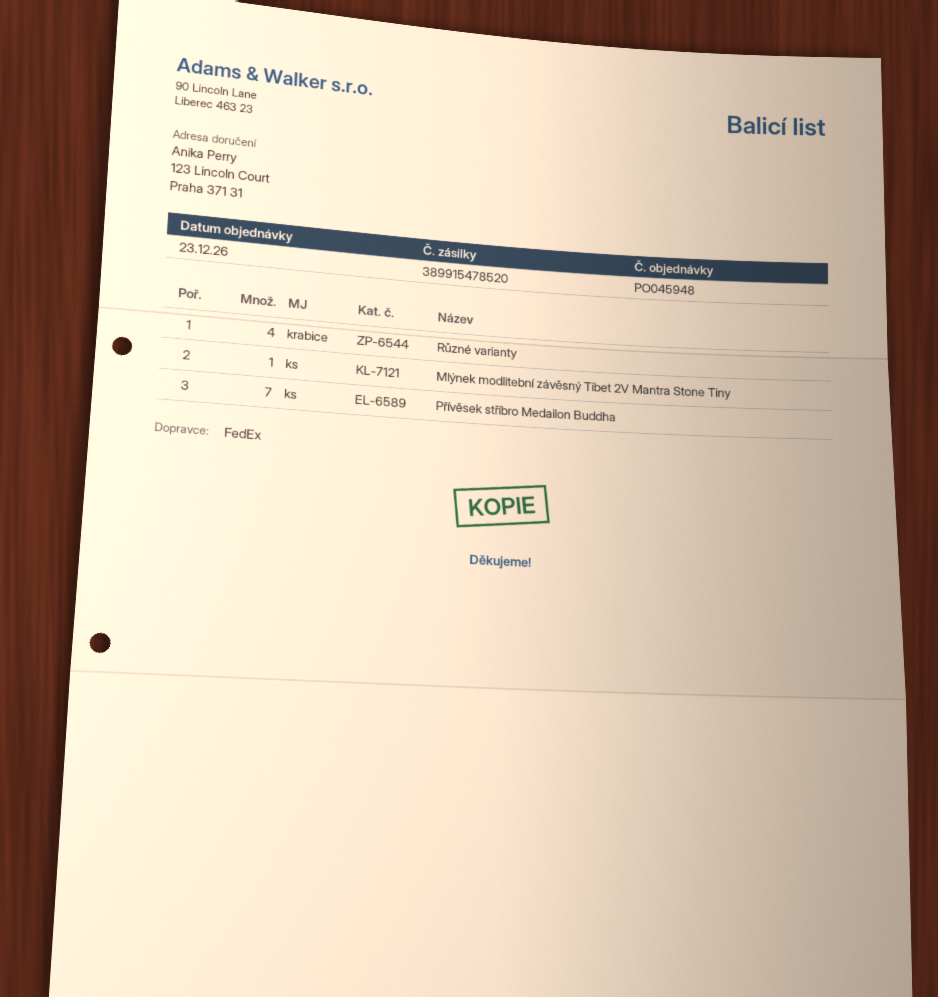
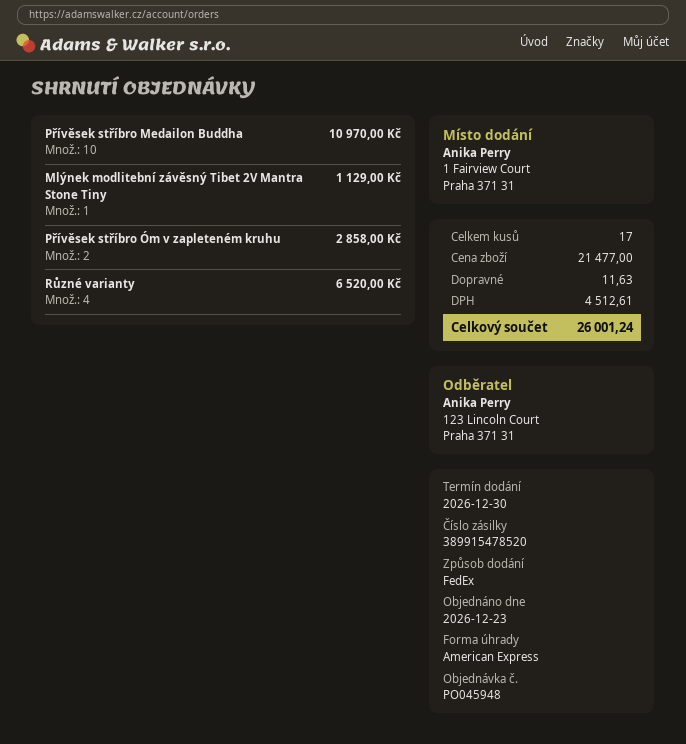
ship to: 123 Lincoln Court, Praha 371 31 -> 1 Fairview Court, Praha 371 31
Přívěsek stříbro Medailon Buddha: 7 -> 10
Přívěsek stříbro Óm v zapleteném kruhu: none -> 2

